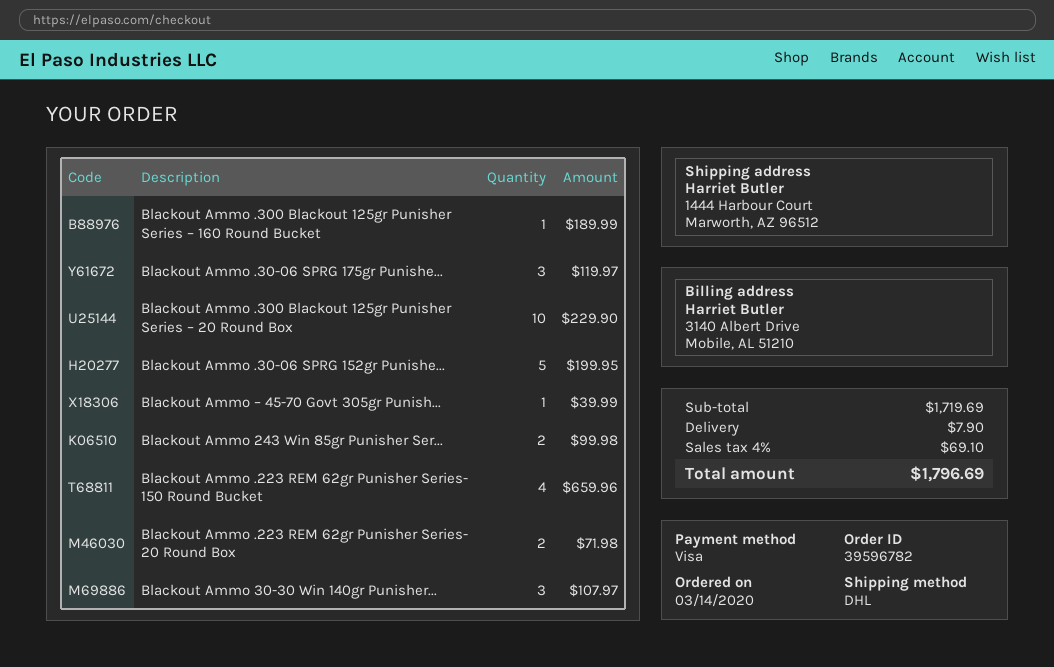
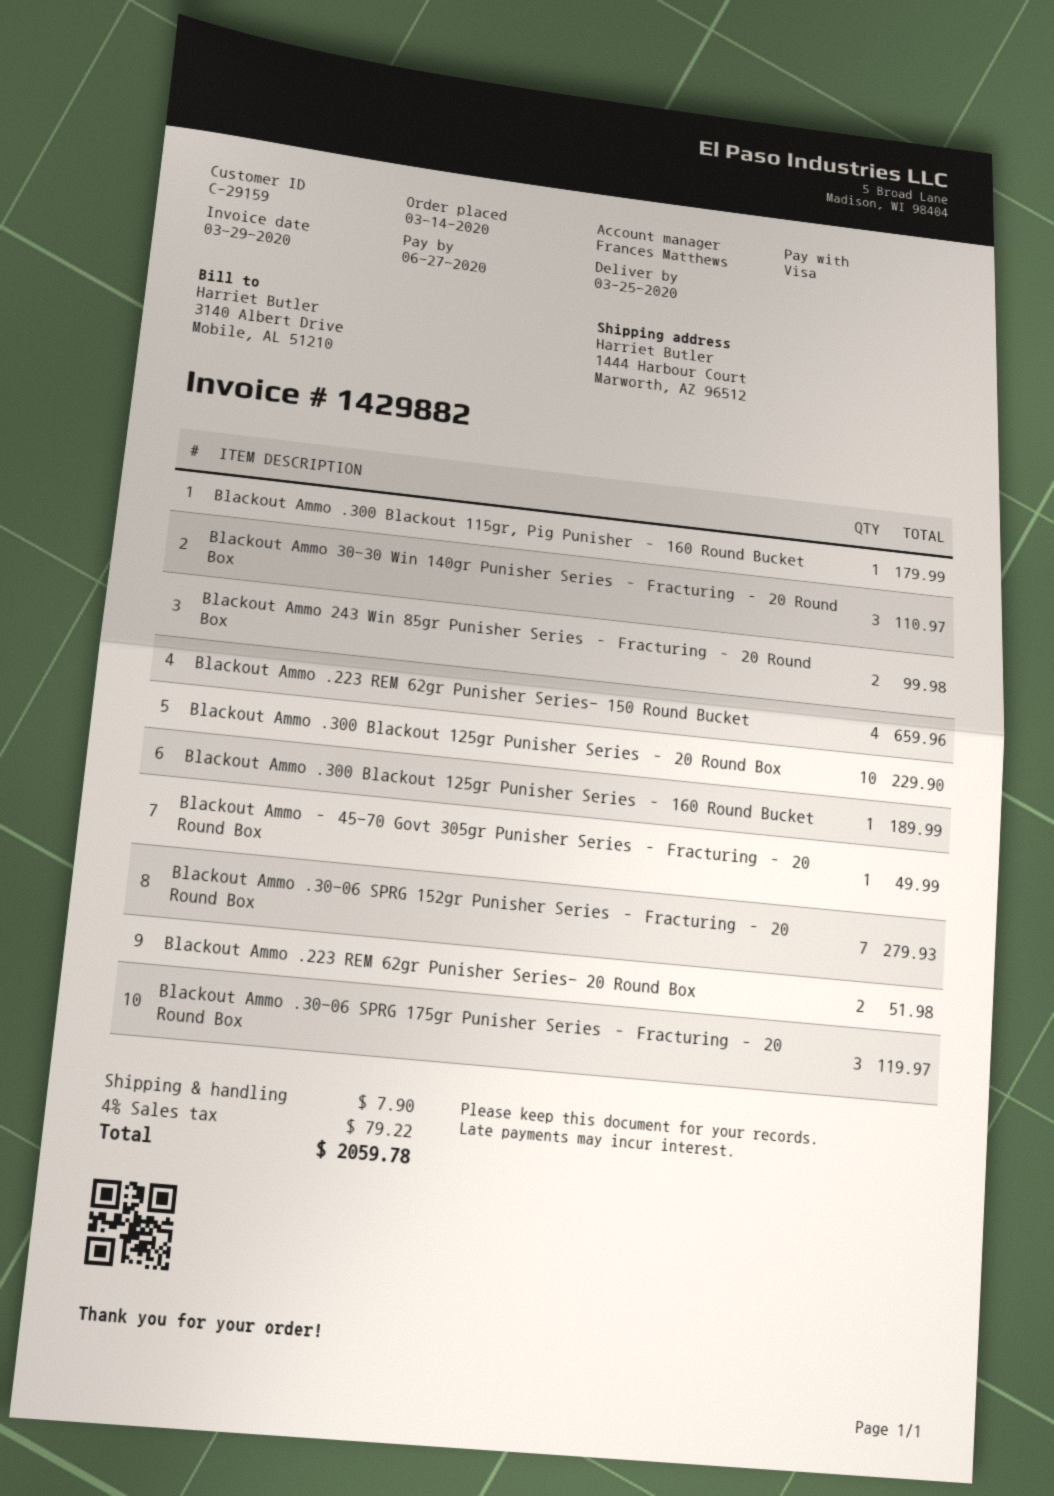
Blackout Ammo .30-06 SPRG 152gr Punishe...: 5 for 199.95 -> 7 for 279.93
Blackout Ammo – 45-70 Govt 305gr Punish...: 1 for 39.99 -> 1 for 49.99
Blackout Ammo .223 REM 62gr Punisher Series- 20 Round Box: 2 for 71.98 -> 2 for 51.98
Blackout Ammo 30-30 Win 140gr Punisher...: 3 for 107.97 -> 3 for 110.97
Blackout Ammo .300 Blackout 115gr, Pig Punisher – 160 Round Bucket: none -> 1 for 179.99
tax: 4% = 69.10 -> 4% = 79.22
total: 1796.69 -> 2059.78

